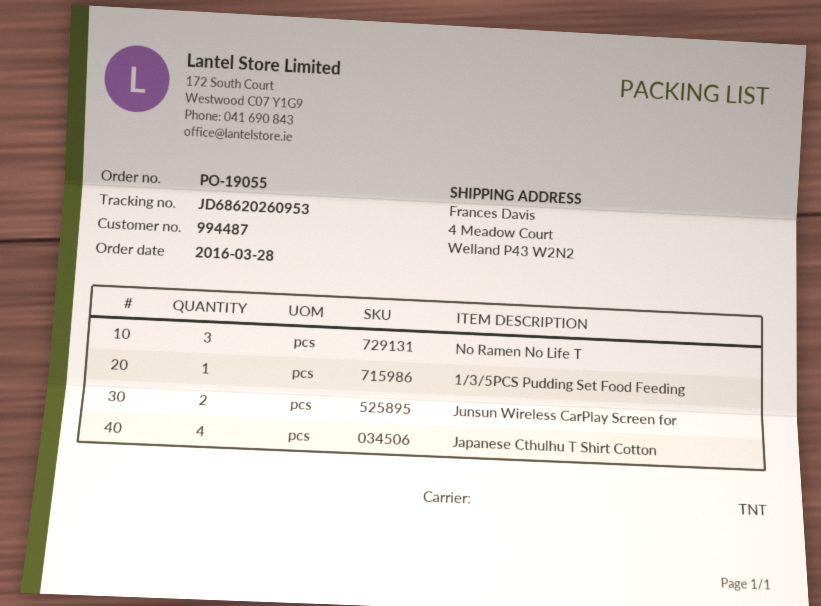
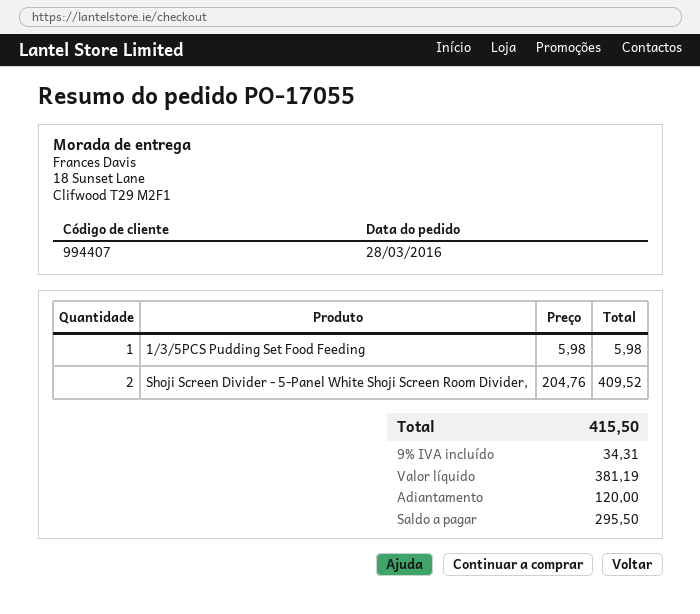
order number: PO-19055 -> PO-17055
customer number: 994487 -> 994407
ship to: 4 Meadow Court, Welland P43 W2N2 -> 18 Sunset Lane, Clifwood T29 M2F1
No Ramen No Life T: 3 -> none
Junsun Wireless CarPlay Screen for: 2 -> none
Japanese Cthulhu T Shirt Cotton: 4 -> none
Shoji Screen Divider - 5-Panel White Shoji Screen Room Divider,: none -> 2

